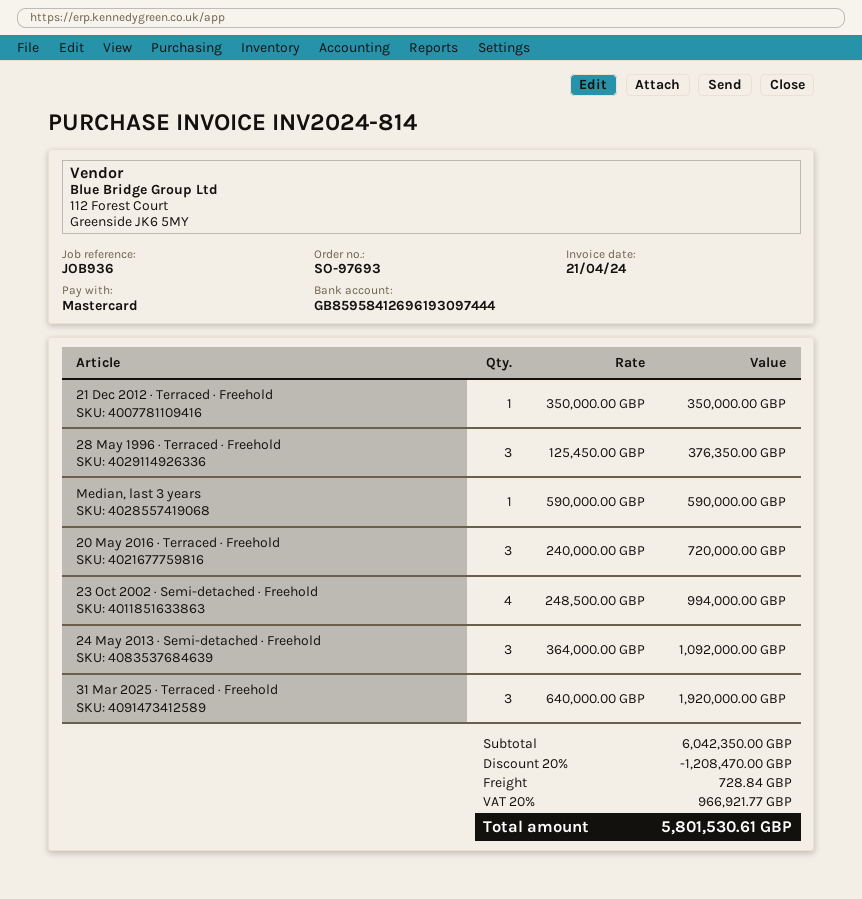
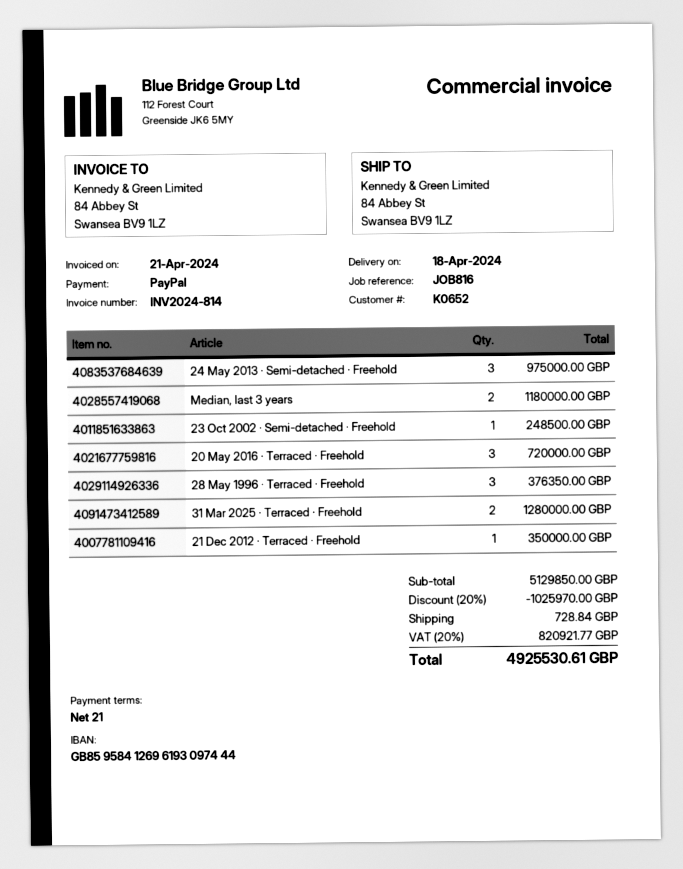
reference: JOB936 -> JOB816
payment method: Mastercard -> PayPal
Median, last 3 years: 1 for 590000.00 -> 2 for 1180000.00
23 Oct 2002 · Semi-detached · Freehold: 4 for 994000.00 -> 1 for 248500.00
24 May 2013 · Semi-detached · Freehold: 3 for 1092000.00 -> 3 for 975000.00
31 Mar 2025 · Terraced · Freehold: 3 for 1920000.00 -> 2 for 1280000.00
subtotal: 6042350.00 -> 5129850.00
discount: 20% = 1208470.00 -> 20% = 1025970.00
tax: 20% = 966921.77 -> 20% = 820921.77
total: 5801530.61 -> 4925530.61

